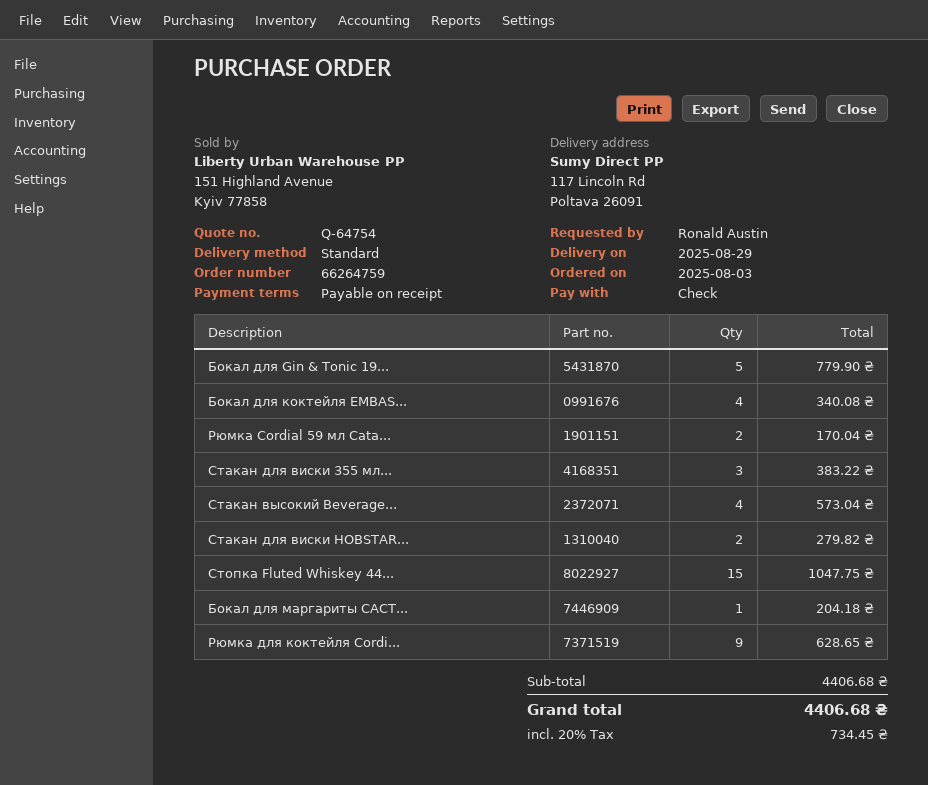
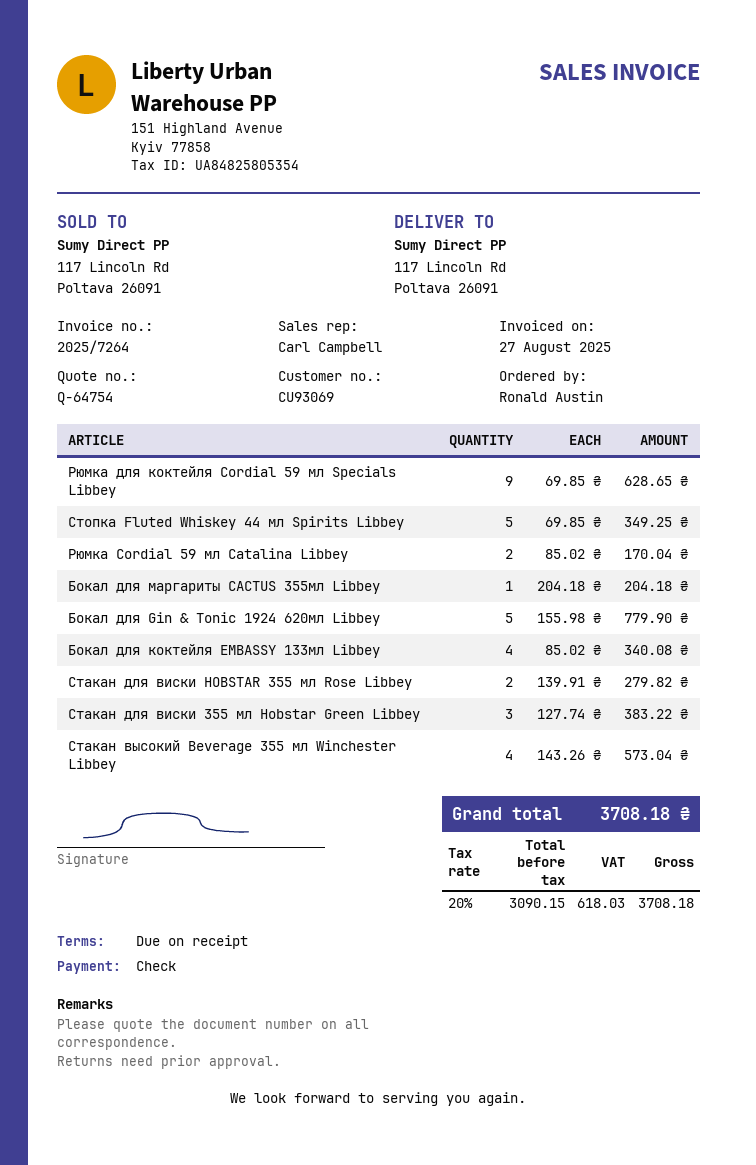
Стопка Fluted Whiskey 44...: 15 for 1047.75 -> 5 for 349.25
tax: 20% = 734.45 -> 20% = 618.03
total: 4406.68 -> 3708.18

